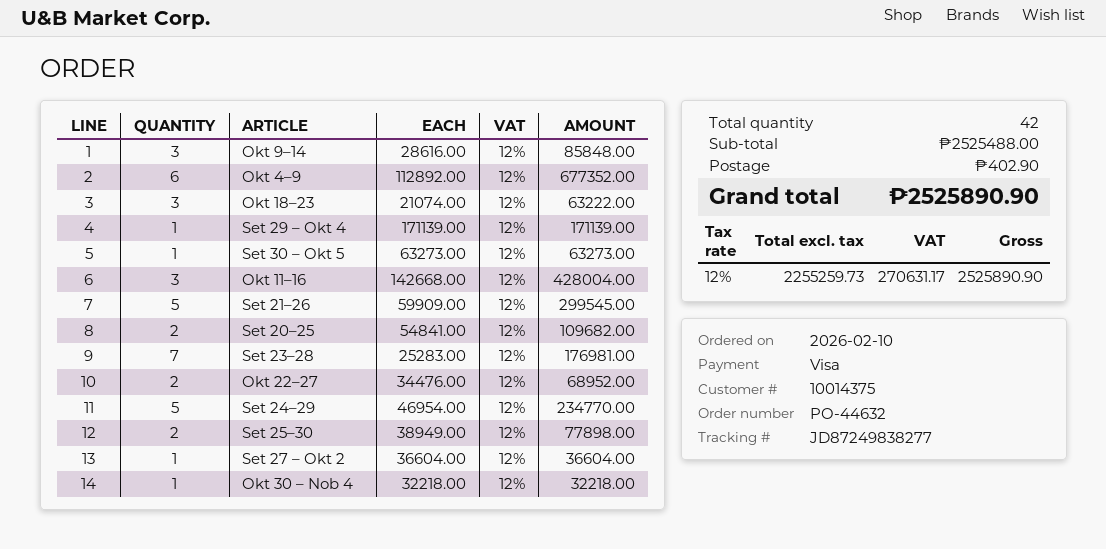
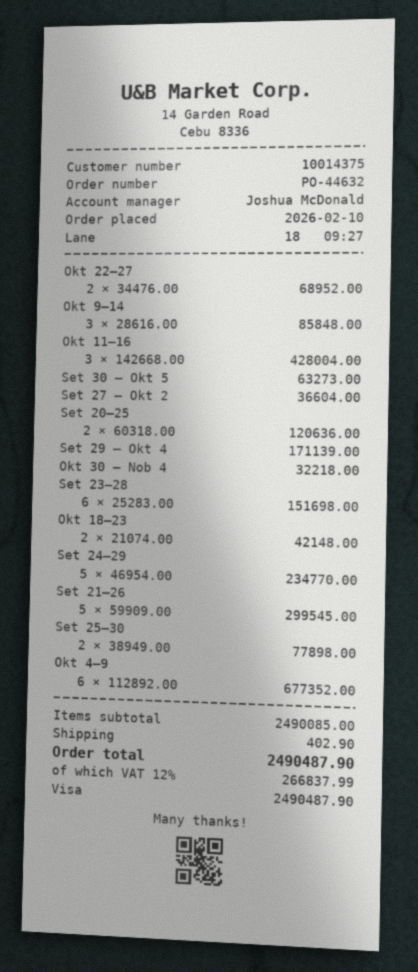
Okt 18–23: 3 x 21074.00 = 63222.00 -> 2 x 21074.00 = 42148.00
Set 20–25: 2 x 54841.00 = 109682.00 -> 2 x 60318.00 = 120636.00
Set 23–28: 7 x 25283.00 = 176981.00 -> 6 x 25283.00 = 151698.00
subtotal: 2525488.00 -> 2490085.00
tax: 12% = 270631.17 -> 12% = 266837.99
total: 2525890.90 -> 2490487.90

